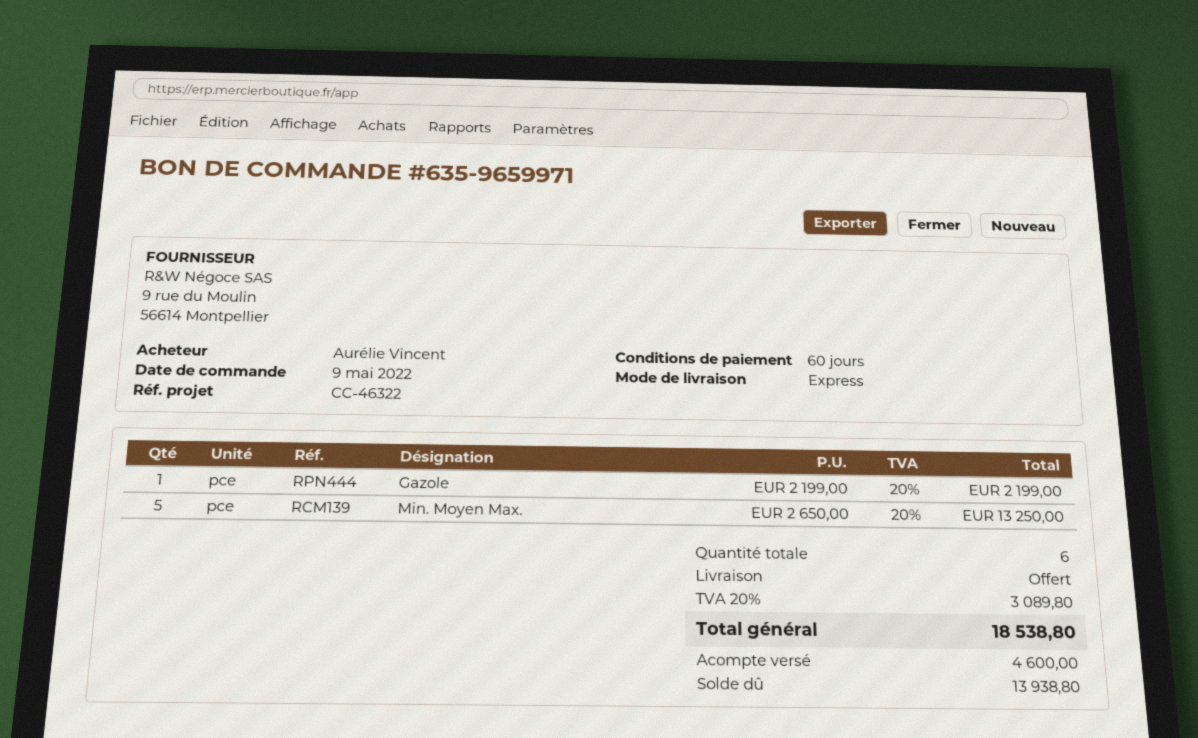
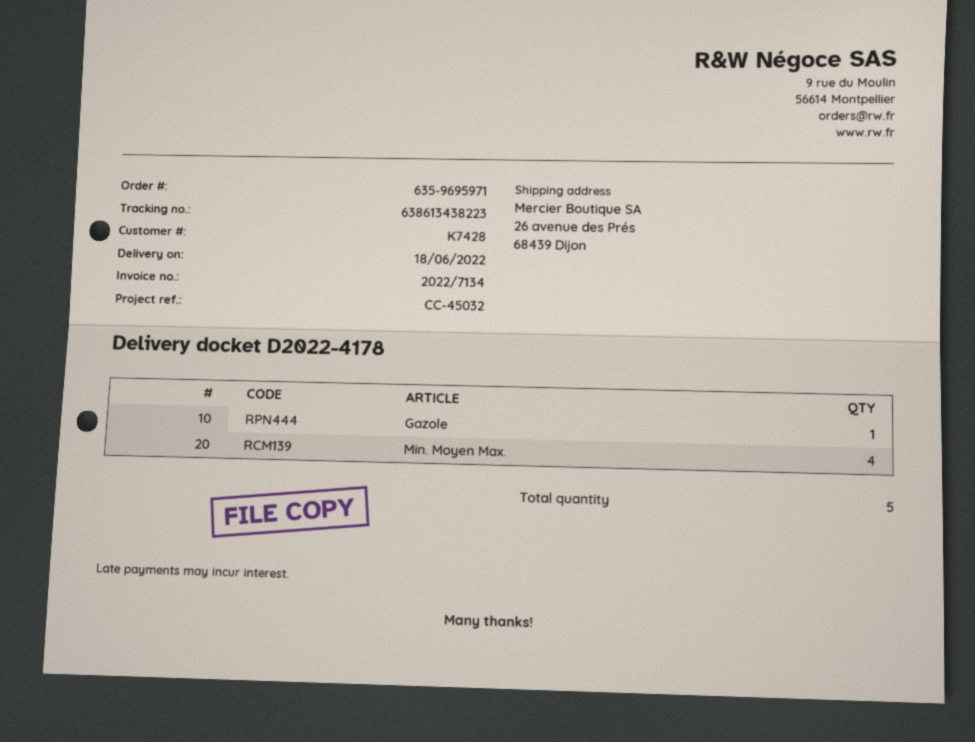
order number: 635-9659971 -> 635-9695971
reference: CC-46322 -> CC-45032
Min. Moyen Max.: 5 -> 4
total quantity: 6 -> 5

